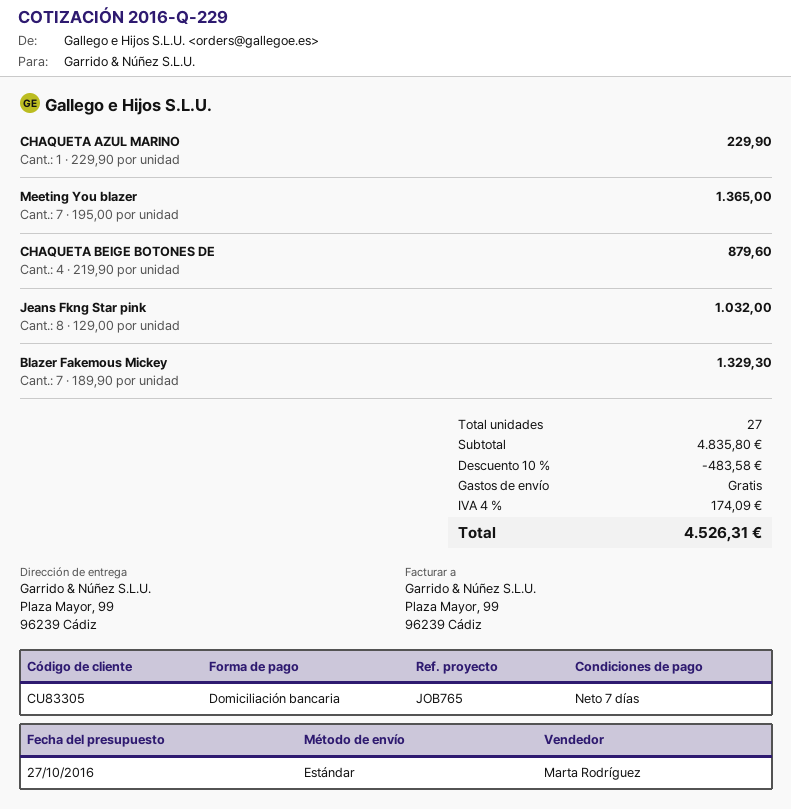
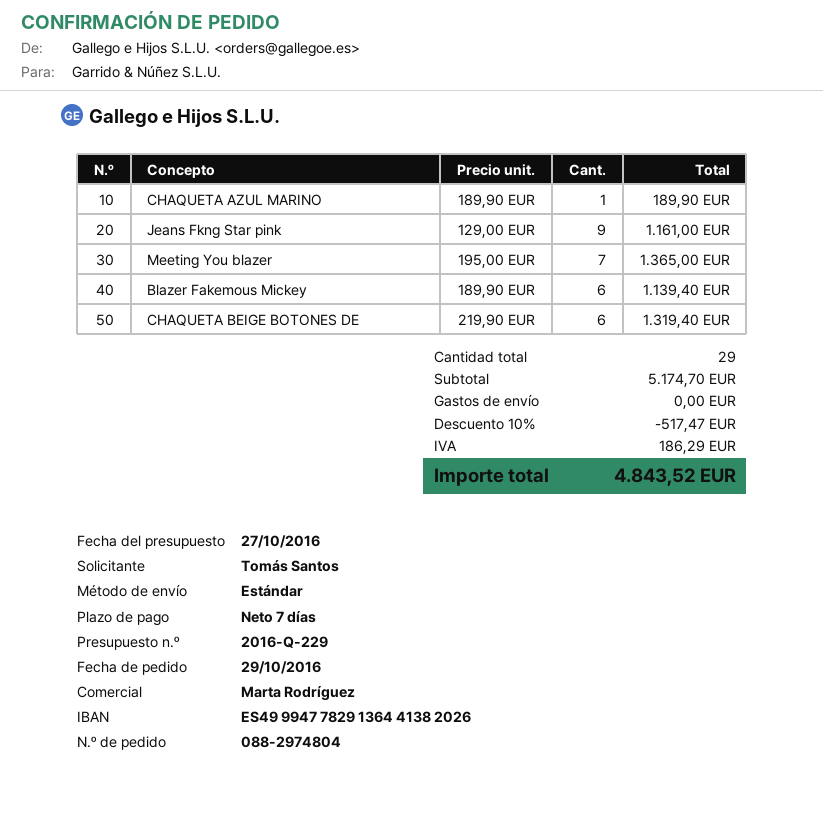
CHAQUETA AZUL MARINO: 1 x 229.90 = 229.90 -> 1 x 189.90 = 189.90
CHAQUETA BEIGE BOTONES DE: 4 x 219.90 = 879.60 -> 6 x 219.90 = 1319.40
Jeans Fkng Star pink: 8 x 129.00 = 1032.00 -> 9 x 129.00 = 1161.00
Blazer Fakemous Mickey: 7 x 189.90 = 1329.30 -> 6 x 189.90 = 1139.40
total quantity: 27 -> 29
subtotal: 4835.80 -> 5174.70
discount: 10% = 483.58 -> 10% = 517.47
tax: 174.09 -> 186.29
total: 4526.31 -> 4843.52

